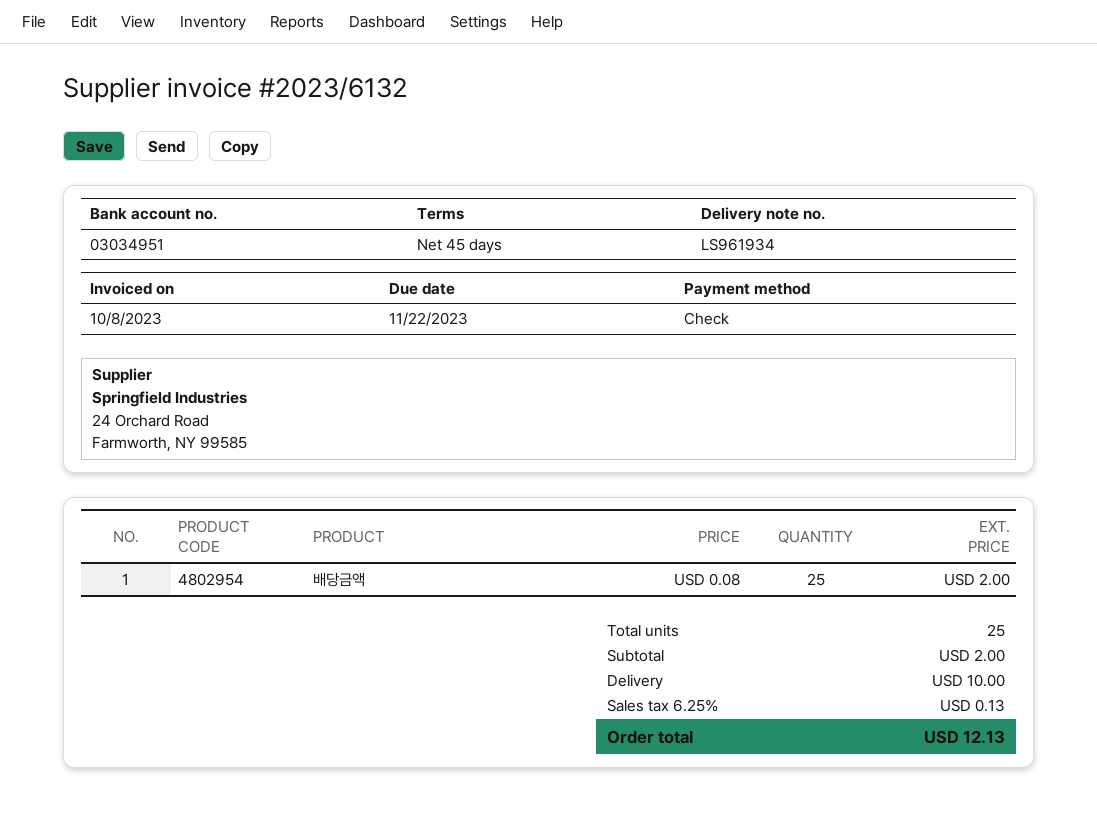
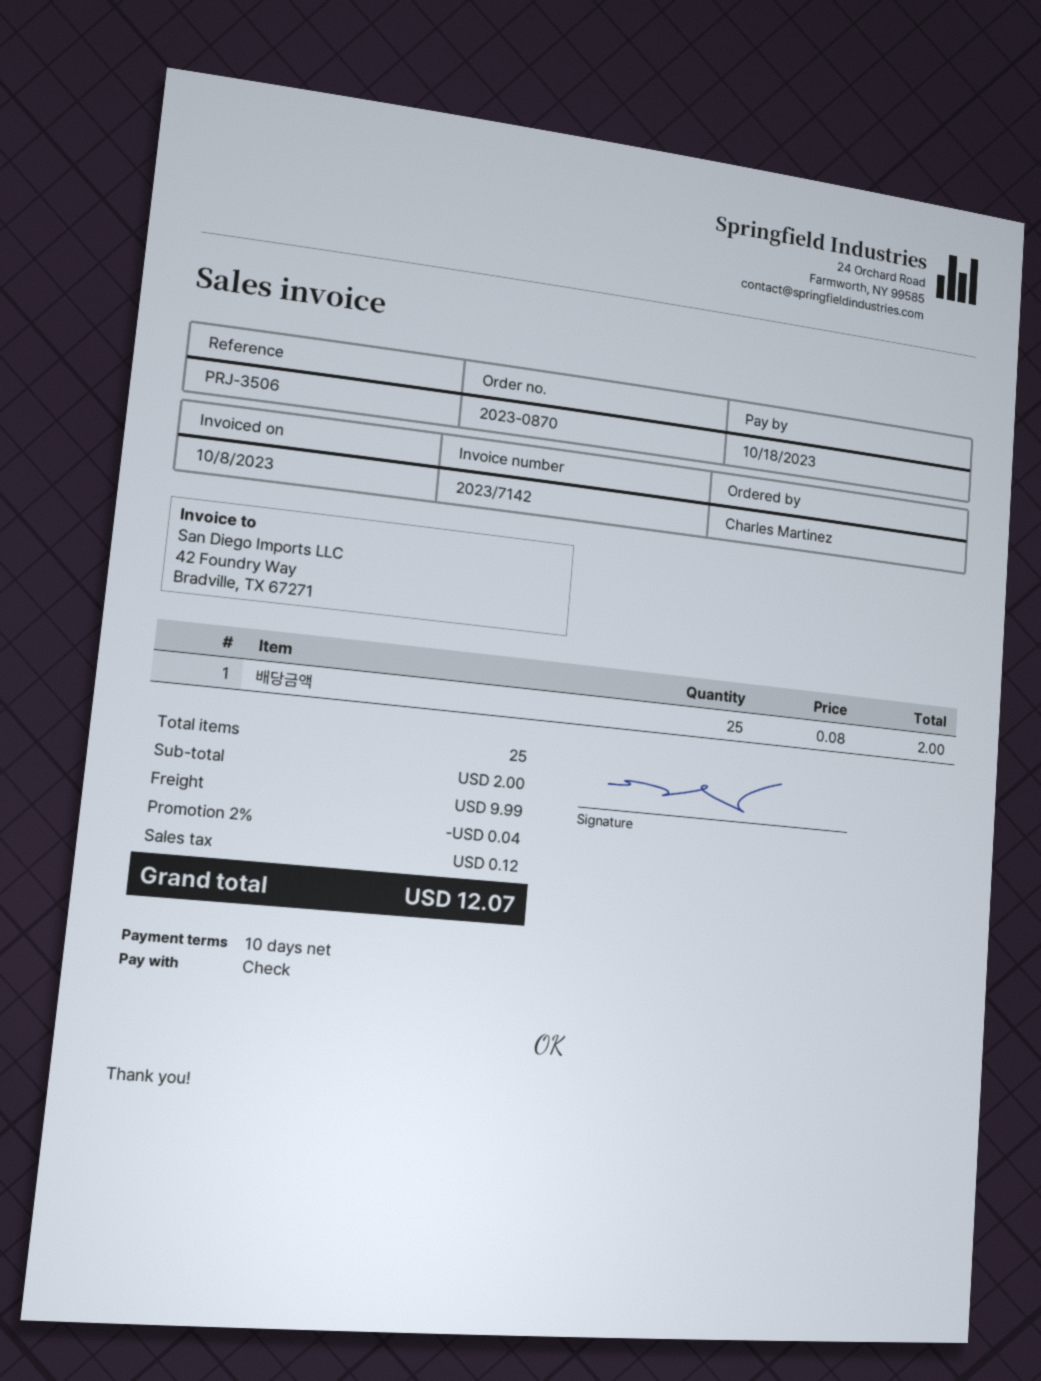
invoice number: 2023/6132 -> 2023/7142
payment terms: 45 days -> 10 days
due date: 2023-11-22 -> 2023-10-18
discount: none -> 2% = 0.04
shipping: 10.00 -> 9.99
tax: 0.13 -> 0.12
total: 12.13 -> 12.07

